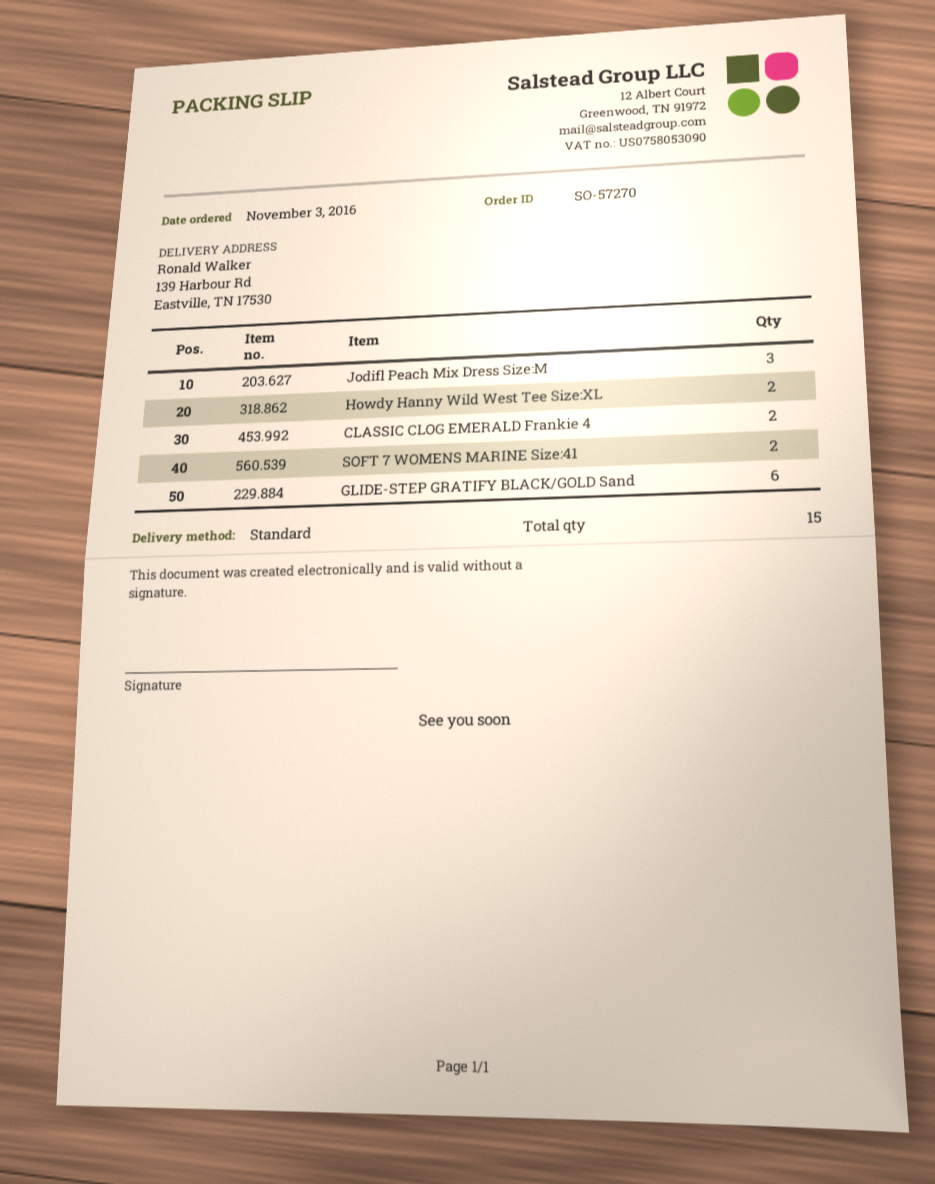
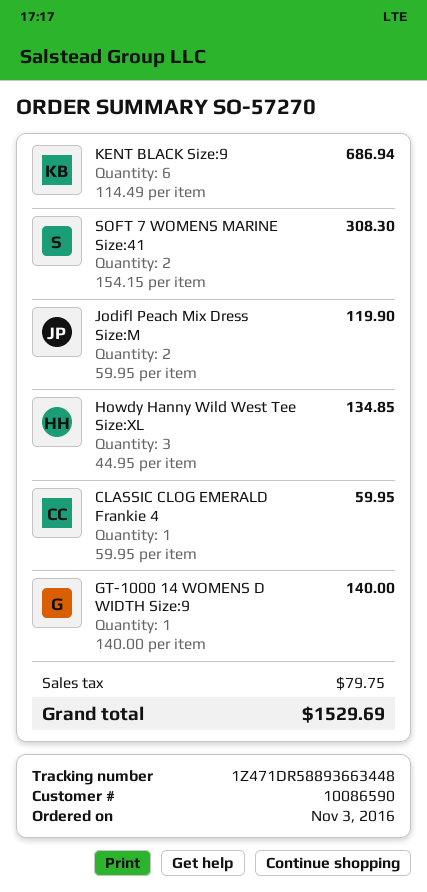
Jodifl Peach Mix Dress Size:M: 3 -> 2
Howdy Hanny Wild West Tee Size:XL: 2 -> 3
CLASSIC CLOG EMERALD Frankie 4: 2 -> 1
GLIDE-STEP GRATIFY BLACK/GOLD Sand: 6 -> none
KENT BLACK Size:9: none -> 6
GT-1000 14 WOMENS D WIDTH Size:9: none -> 1

